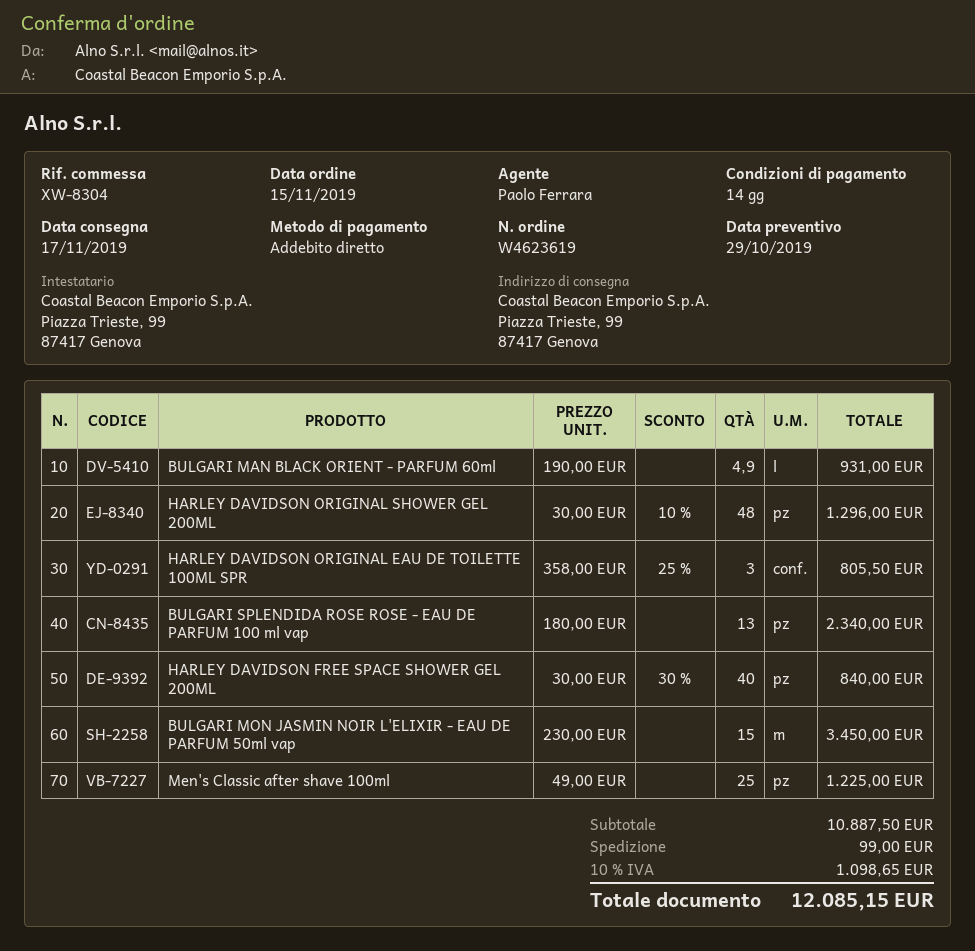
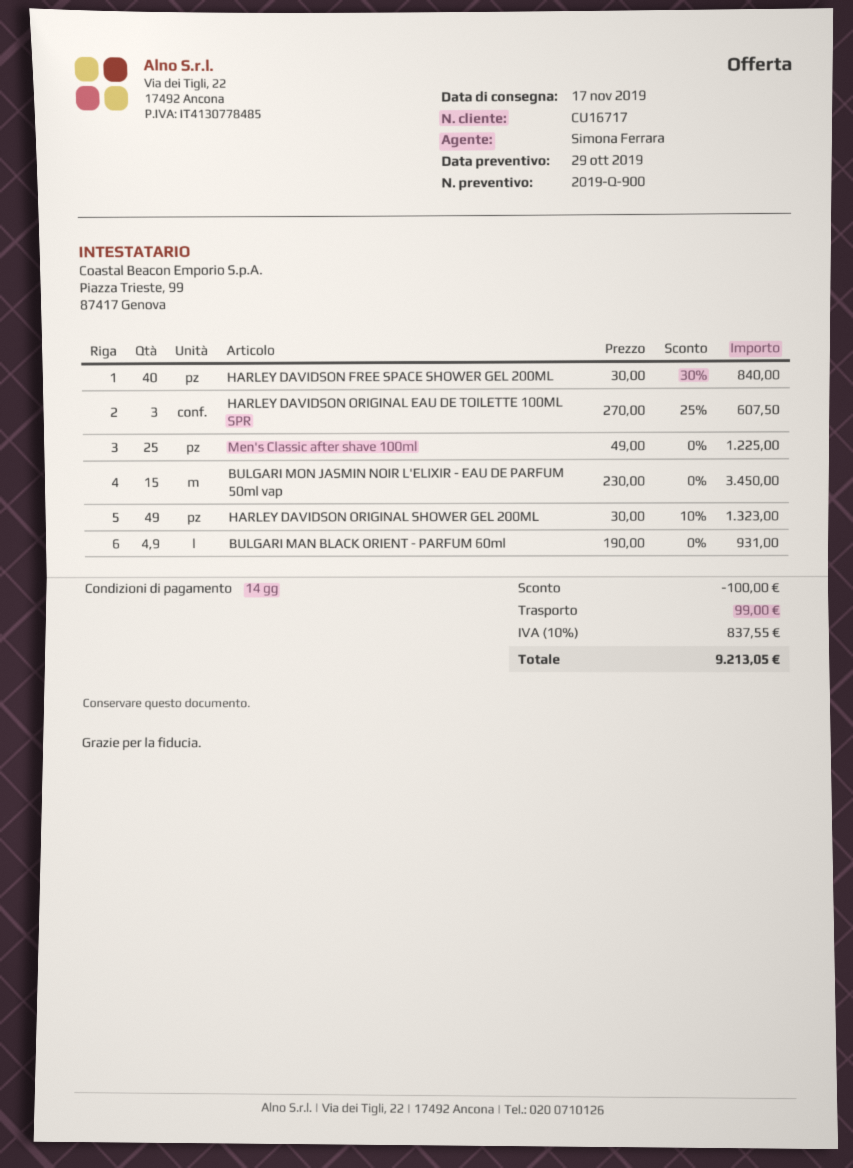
sales rep: Paolo Ferrara -> Simona Ferrara
HARLEY DAVIDSON ORIGINAL SHOWER GEL 200ML: 48 x 30.00 - 10% = 1296.00 -> 49 x 30.00 - 10% = 1323.00
HARLEY DAVIDSON ORIGINAL EAU DE TOILETTE 100ML SPR: 3 x 358.00 - 25% = 805.50 -> 3 x 270.00 - 25% = 607.50
BULGARI SPLENDIDA ROSE ROSE - EAU DE PARFUM 100 ml vap: 13 x 180.00 = 2340.00 -> none
discount: none -> 100.00
tax: 10% = 1098.65 -> 10% = 837.55
total: 12085.15 -> 9213.05

